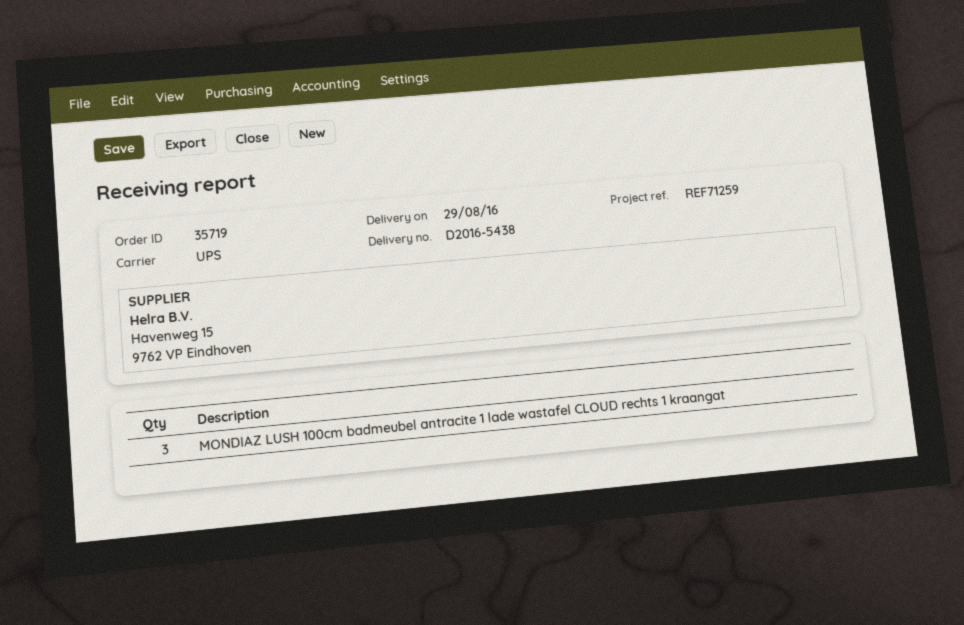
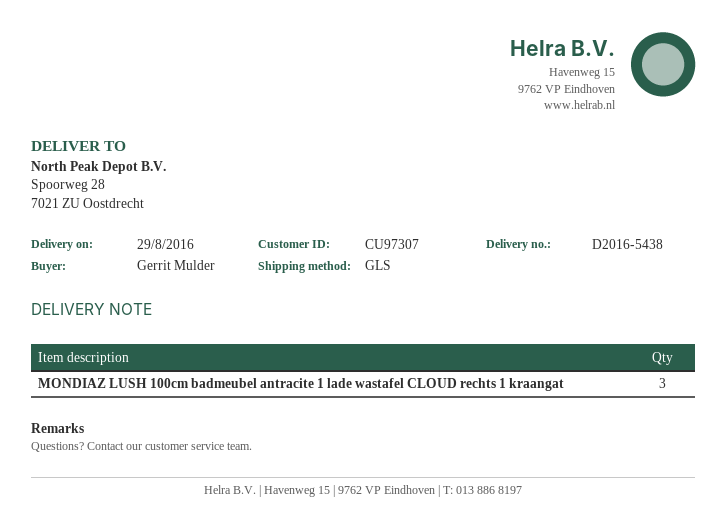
shipping method: UPS -> GLS

